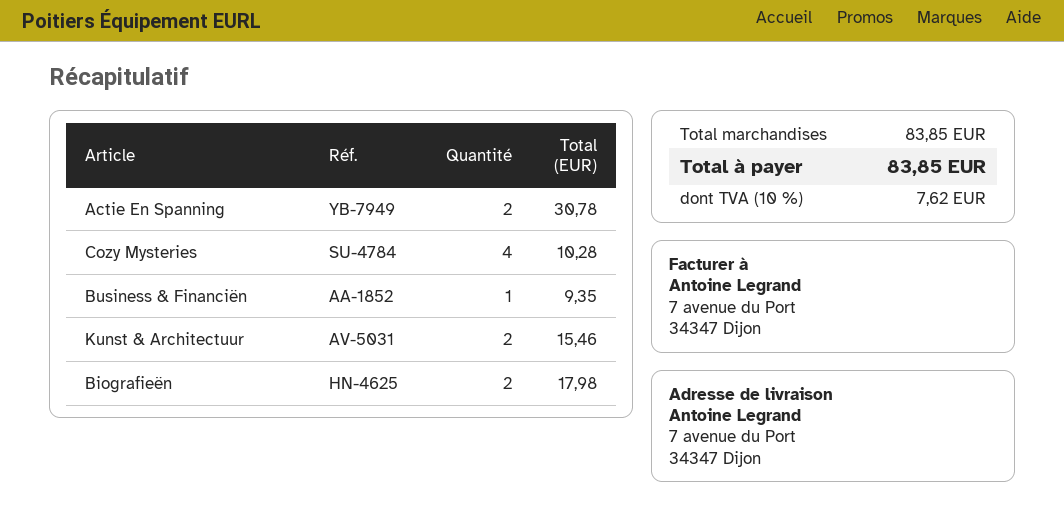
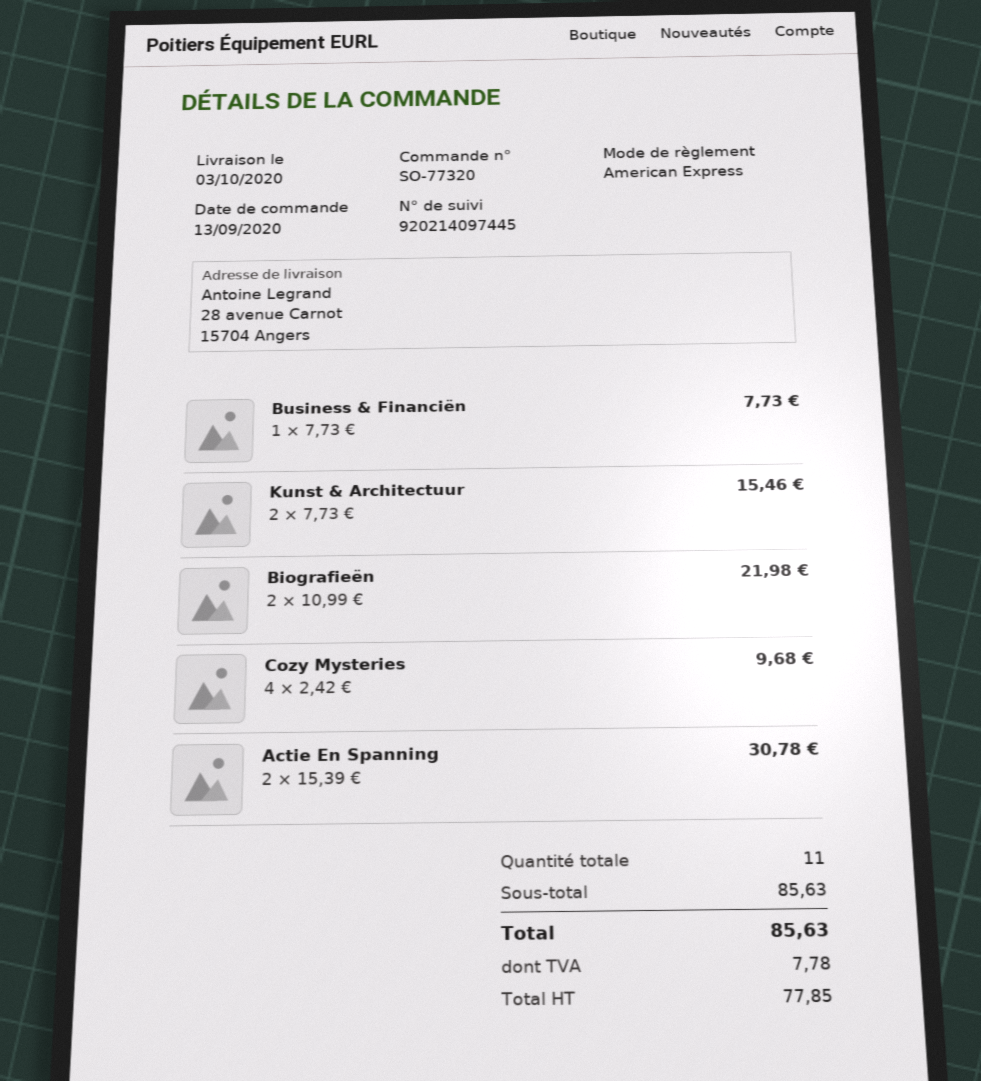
ship to: 7 avenue du Port, 34347 Dijon -> 28 avenue Carnot, 15704 Angers
Cozy Mysteries: 4 for 10.28 -> 4 for 9.68
Business & Financiën: 1 for 9.35 -> 1 for 7.73
Biografieën: 2 for 17.98 -> 2 for 21.98
subtotal: 83.85 -> 85.63
tax: 7.62 -> 7.78
total: 83.85 -> 85.63

